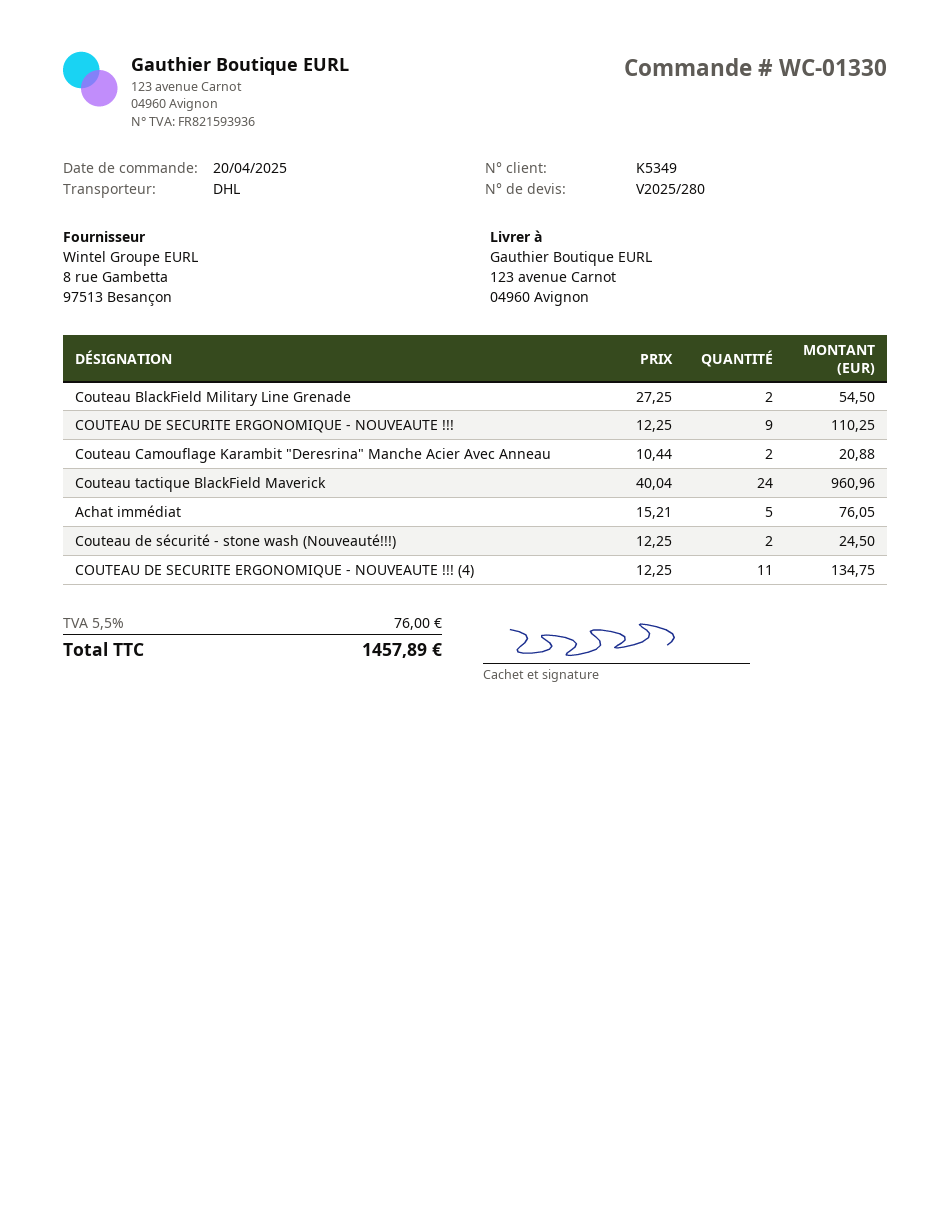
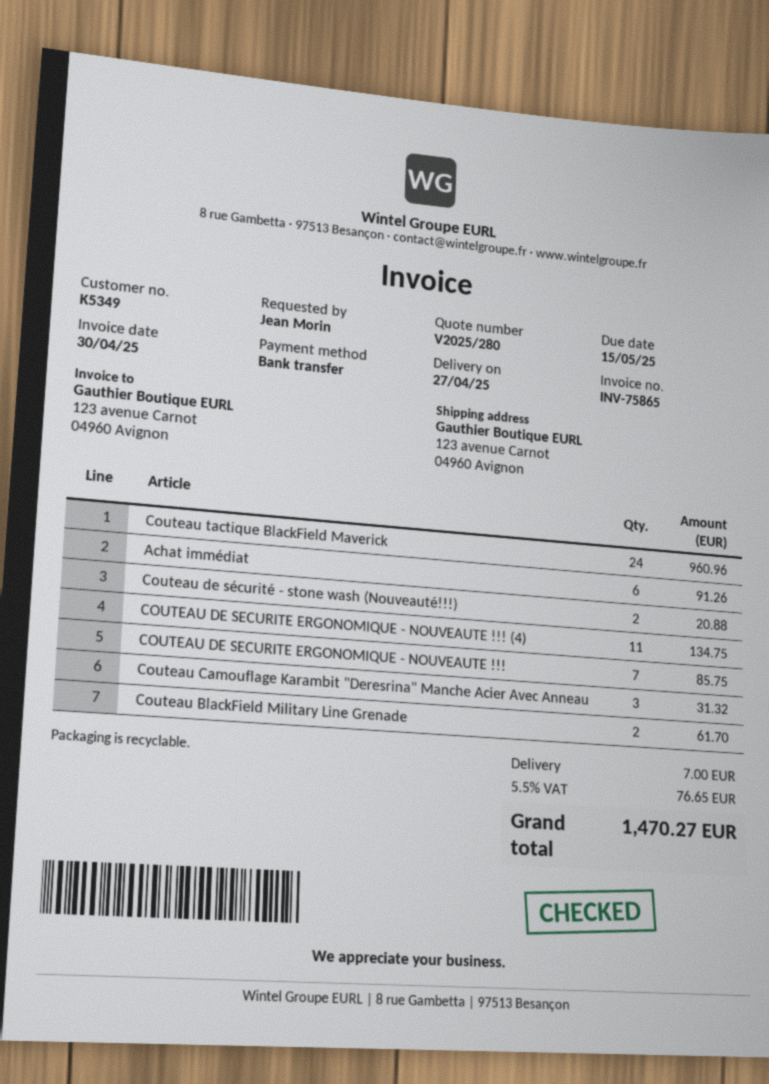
Couteau BlackField Military Line Grenade: 2 for 54.50 -> 2 for 61.70
COUTEAU DE SECURITE ERGONOMIQUE - NOUVEAUTE !!!: 9 for 110.25 -> 7 for 85.75
Couteau Camouflage Karambit "Deresrina" Manche Acier Avec Anneau: 2 for 20.88 -> 3 for 31.32
Achat immédiat: 5 for 76.05 -> 6 for 91.26
Couteau de sécurité - stone wash (Nouveauté!!!): 2 for 24.50 -> 2 for 20.88
shipping: none -> 7.00
tax: 5.5% = 76.00 -> 5.5% = 76.65
total: 1457.89 -> 1470.27

